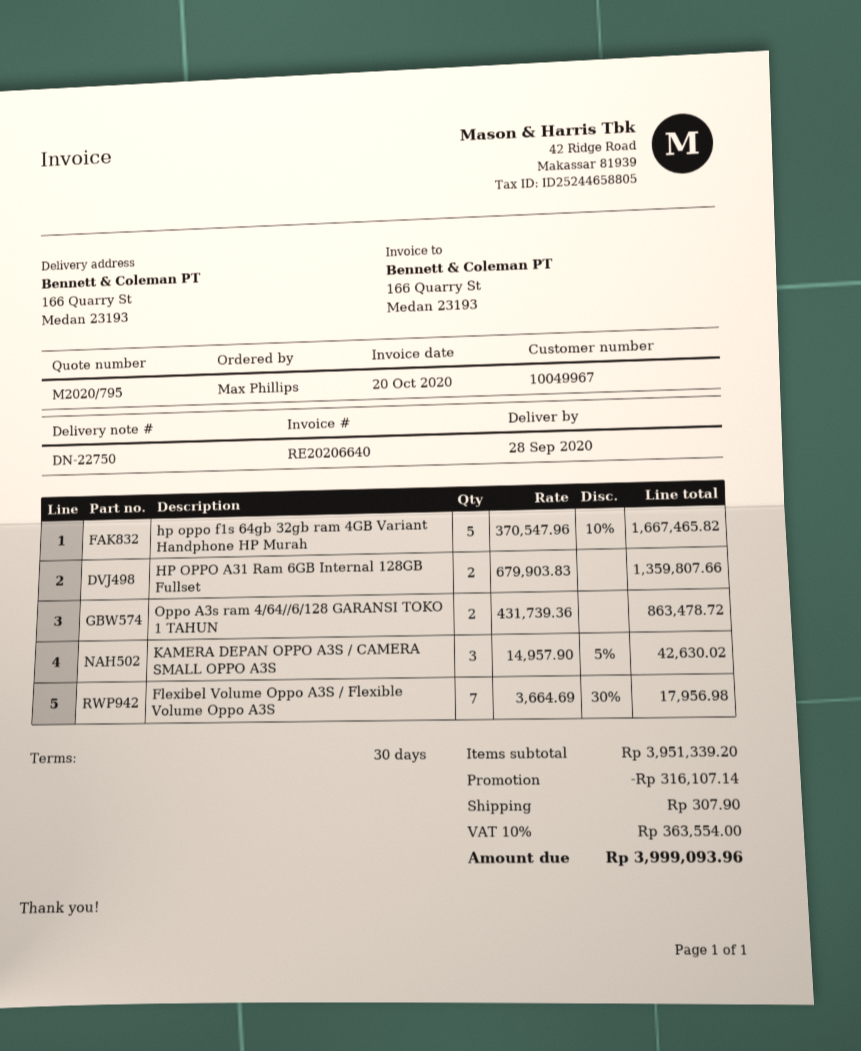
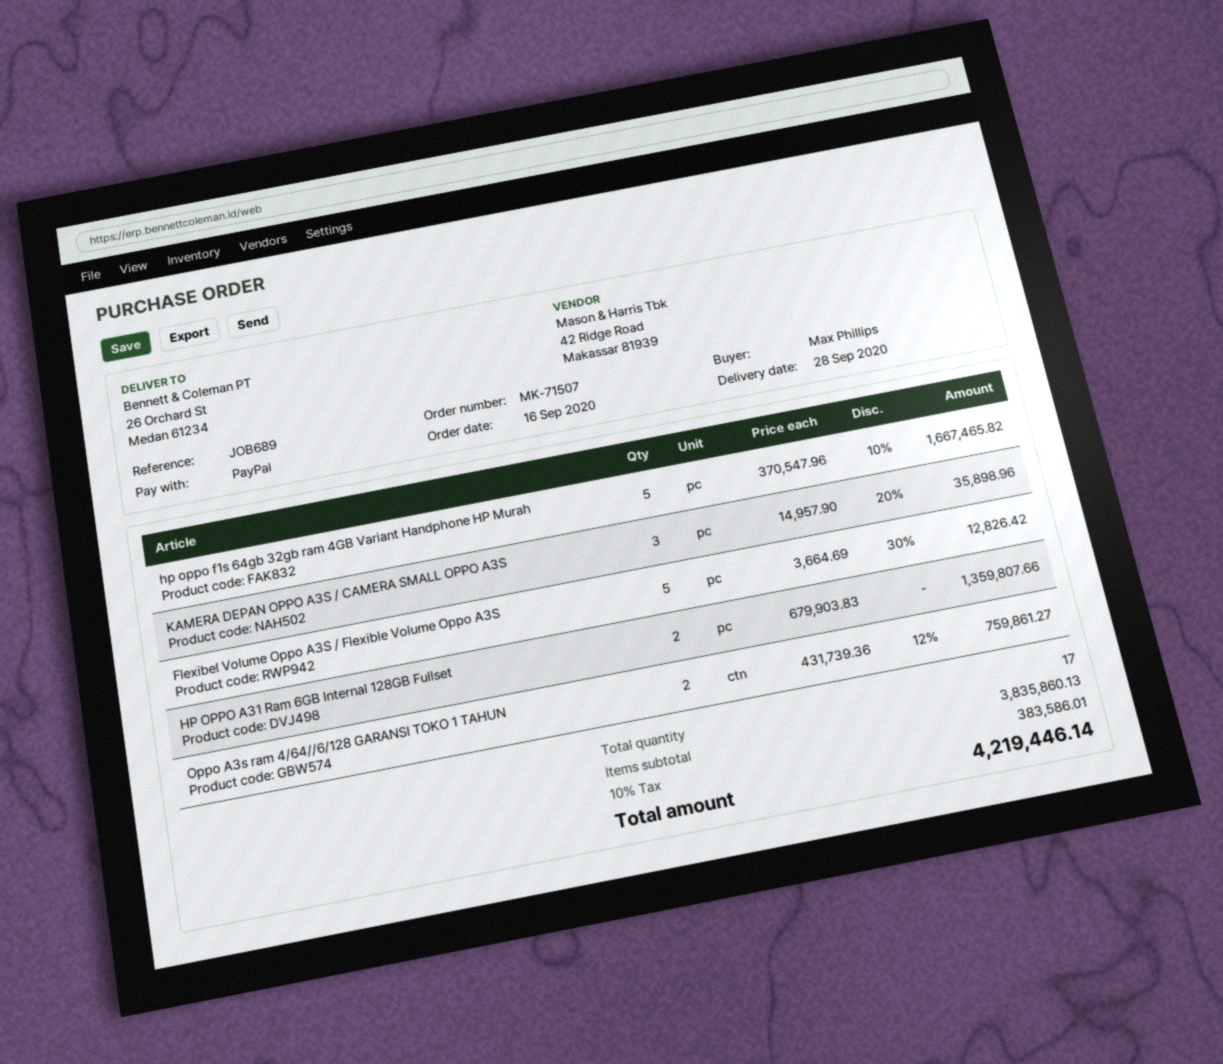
ship to: 166 Quarry St, Medan 23193 -> 26 Orchard St, Medan 61234
Oppo A3s ram 4/64//6/128 GARANSI TOKO 1 TAHUN: 2 x 431739.36 = 863478.72 -> 2 x 431739.36 - 12% = 759861.27
KAMERA DEPAN OPPO A3S / CAMERA SMALL OPPO A3S: 3 x 14957.90 - 5% = 42630.02 -> 3 x 14957.90 - 20% = 35898.96
Flexibel Volume Oppo A3S / Flexible Volume Oppo A3S: 7 x 3664.69 - 30% = 17956.98 -> 5 x 3664.69 - 30% = 12826.42
subtotal: 3951339.20 -> 3835860.13
discount: 316107.14 -> none
shipping: 307.90 -> none
tax: 10% = 363554.00 -> 10% = 383586.01
total: 3999093.96 -> 4219446.14

